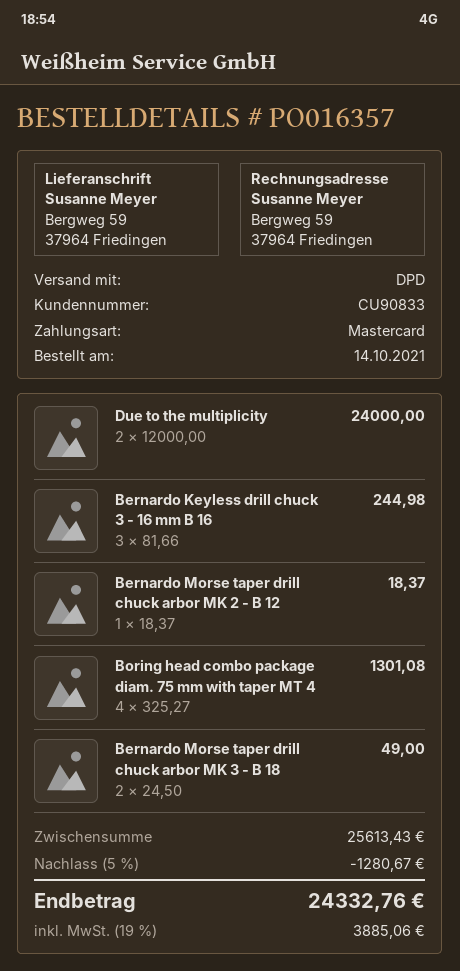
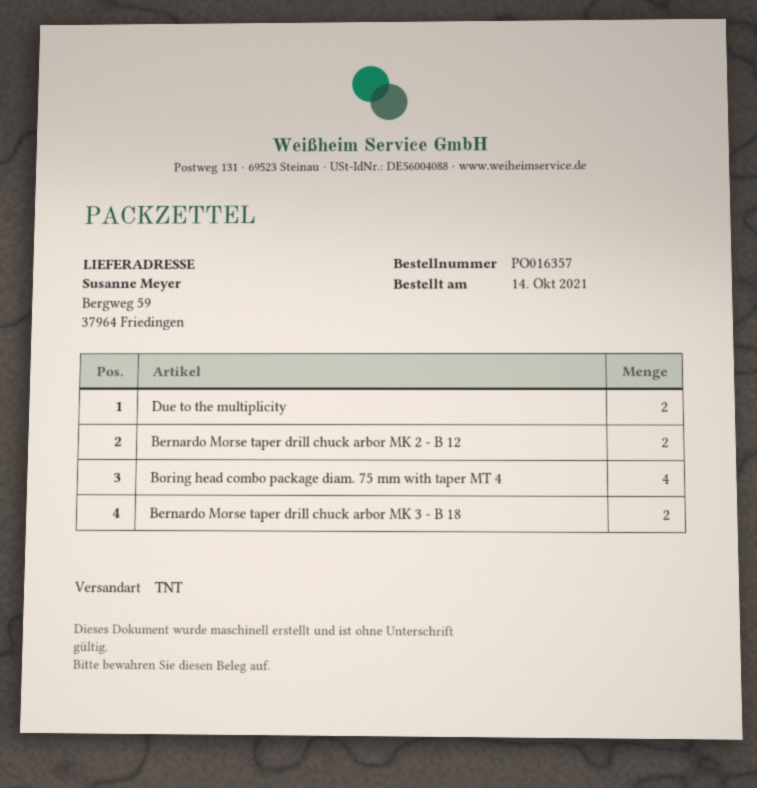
shipping method: DPD -> TNT
Bernardo Keyless drill chuck 3 - 16 mm B 16: 3 -> none
Bernardo Morse taper drill chuck arbor MK 2 - B 12: 1 -> 2

